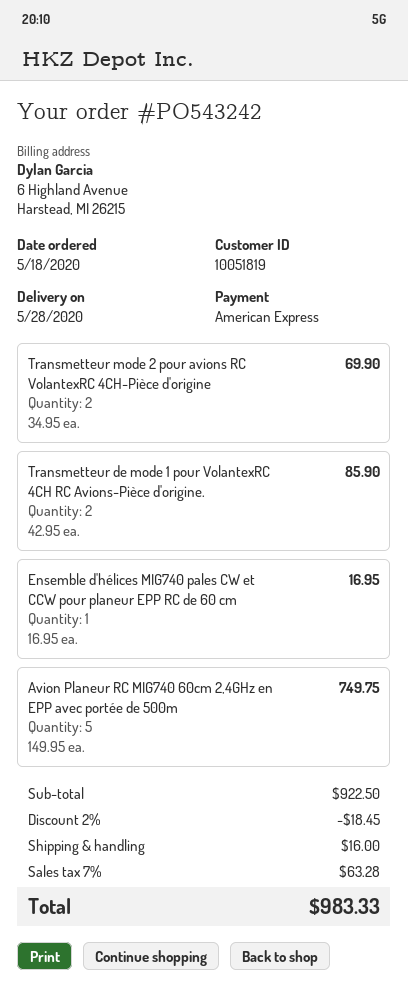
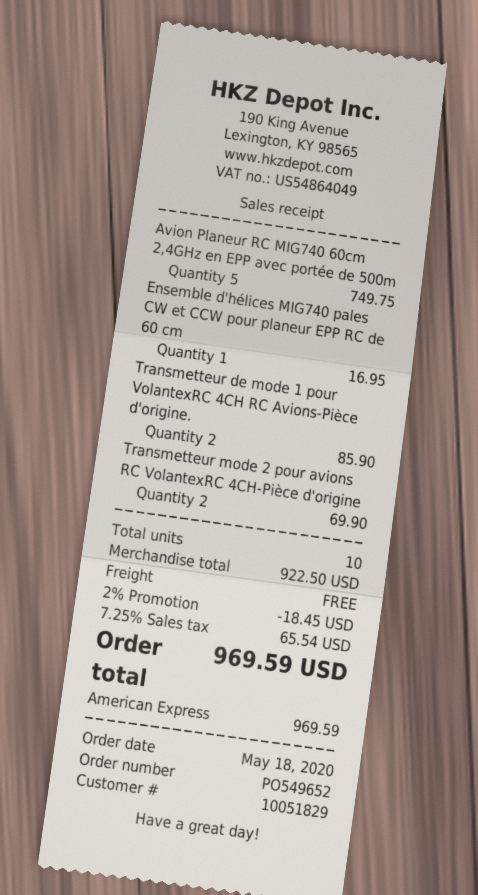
order number: PO543242 -> PO549652
customer number: 10051819 -> 10051829
shipping: 16.00 -> 0.00
tax: 7% = 63.28 -> 7.25% = 65.54
total: 983.33 -> 969.59

